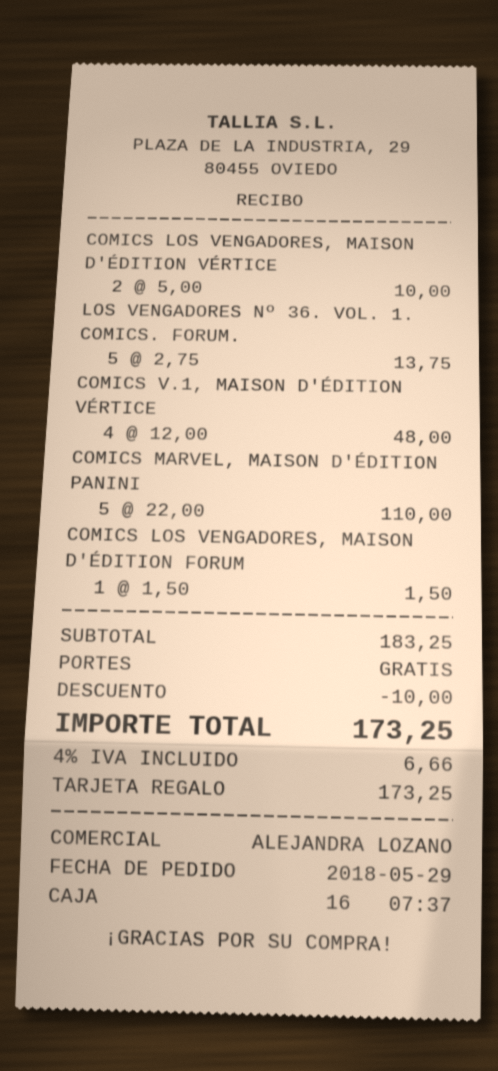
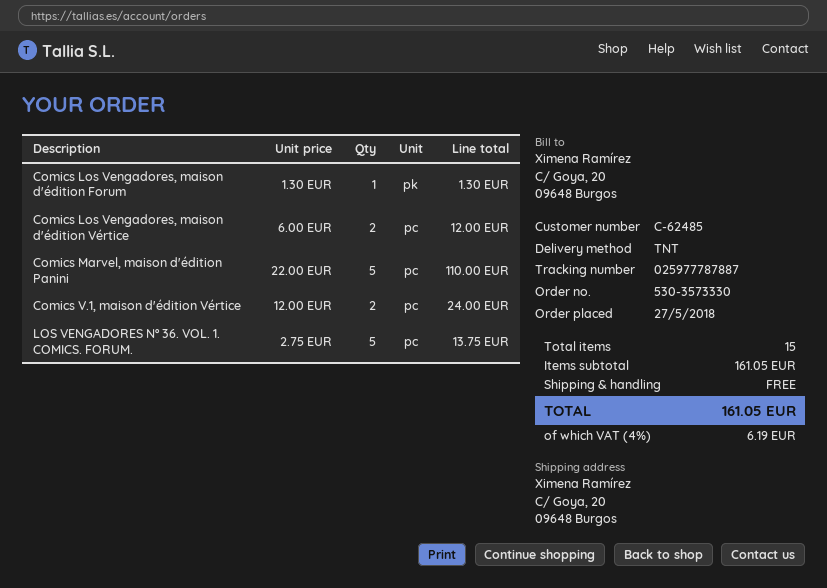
order date: 2018-05-29 -> 2018-05-27
COMICS LOS VENGADORES, MAISON D'ÉDITION VÉRTICE: 2 x 5.00 = 10.00 -> 2 x 6.00 = 12.00
COMICS V.1, MAISON D'ÉDITION VÉRTICE: 4 x 12.00 = 48.00 -> 2 x 12.00 = 24.00
COMICS LOS VENGADORES, MAISON D'ÉDITION FORUM: 1 x 1.50 = 1.50 -> 1 x 1.30 = 1.30
subtotal: 183.25 -> 161.05
discount: 10.00 -> none
tax: 4% = 6.66 -> 4% = 6.19
total: 173.25 -> 161.05

